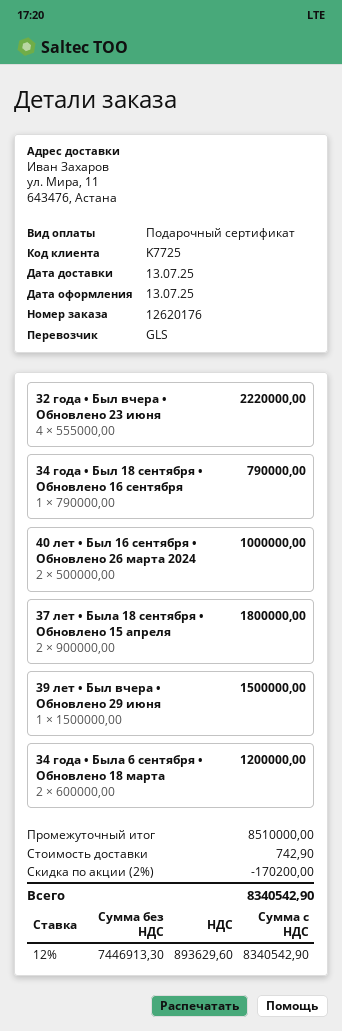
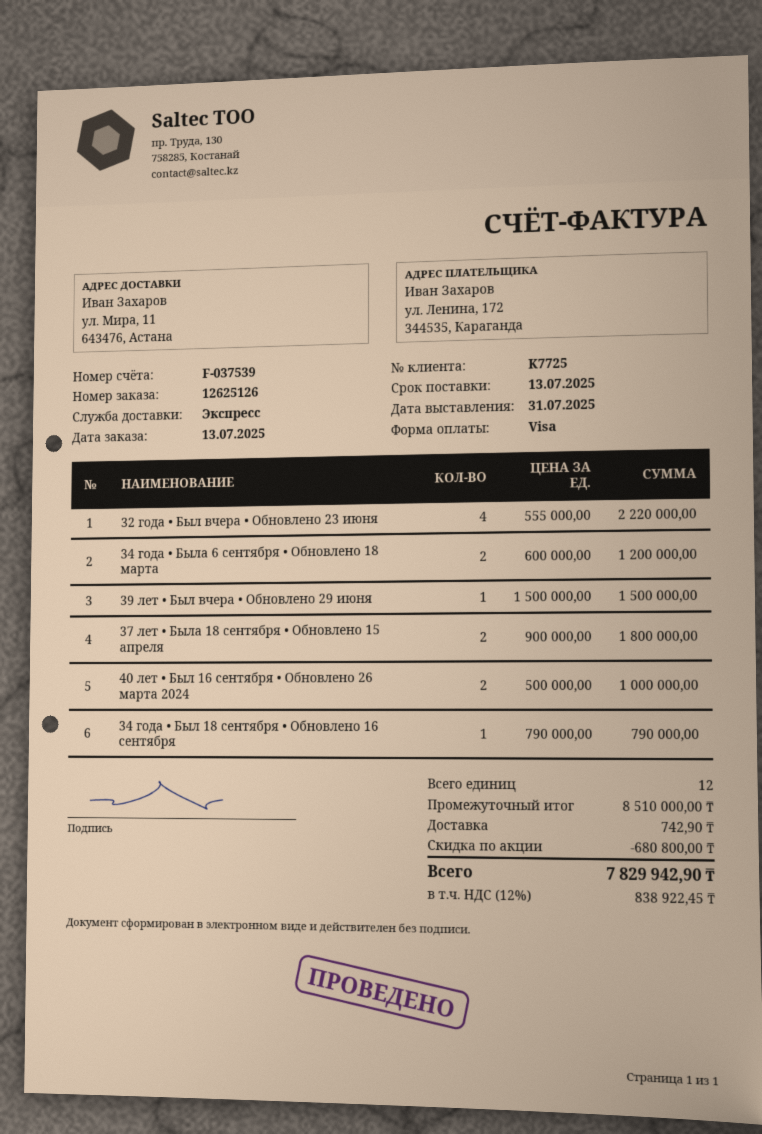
order number: 12620176 -> 12625126
payment method: gift card -> Visa
shipping method: GLS -> express
discount: 170200.00 -> 680800.00
tax: 12% = 893629.60 -> 12% = 838922.45
total: 8340542.90 -> 7829942.90

